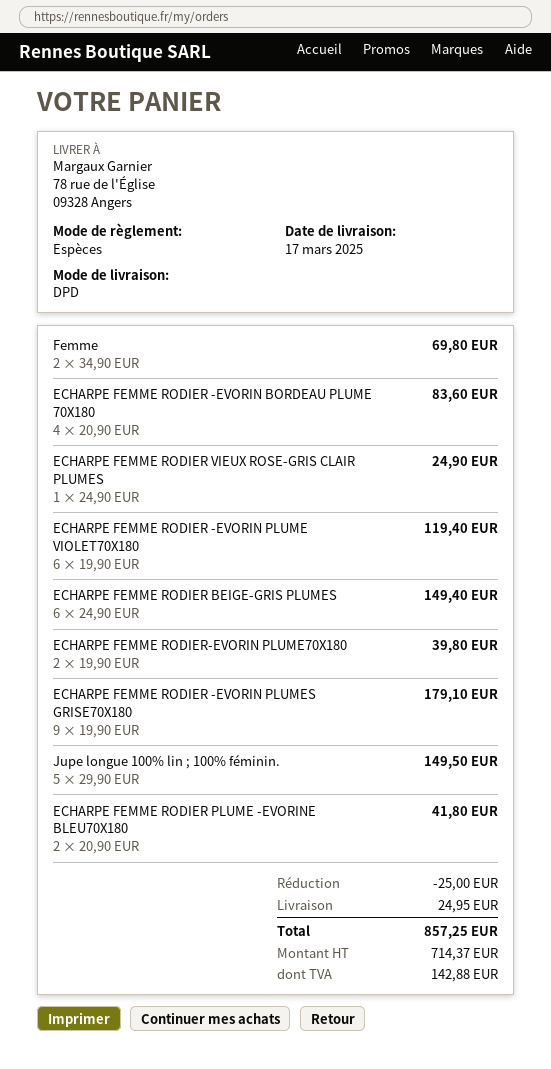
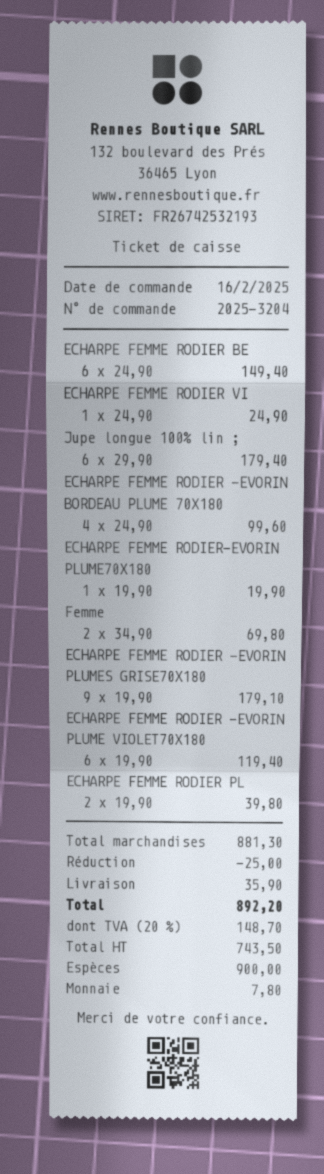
ECHARPE FEMME RODIER -EVORIN BORDEAU PLUME 70X180: 4 x 20.90 = 83.60 -> 4 x 24.90 = 99.60
ECHARPE FEMME RODIER-EVORIN PLUME70X180: 2 x 19.90 = 39.80 -> 1 x 19.90 = 19.90
Jupe longue 100% lin ; 100% féminin.: 5 x 29.90 = 149.50 -> 6 x 29.90 = 179.40
ECHARPE FEMME RODIER PLUME -EVORINE BLEU70X180: 2 x 20.90 = 41.80 -> 2 x 19.90 = 39.80
shipping: 24.95 -> 35.90
net: 714.37 -> 743.50
tax: 142.88 -> 148.70
total: 857.25 -> 892.20

